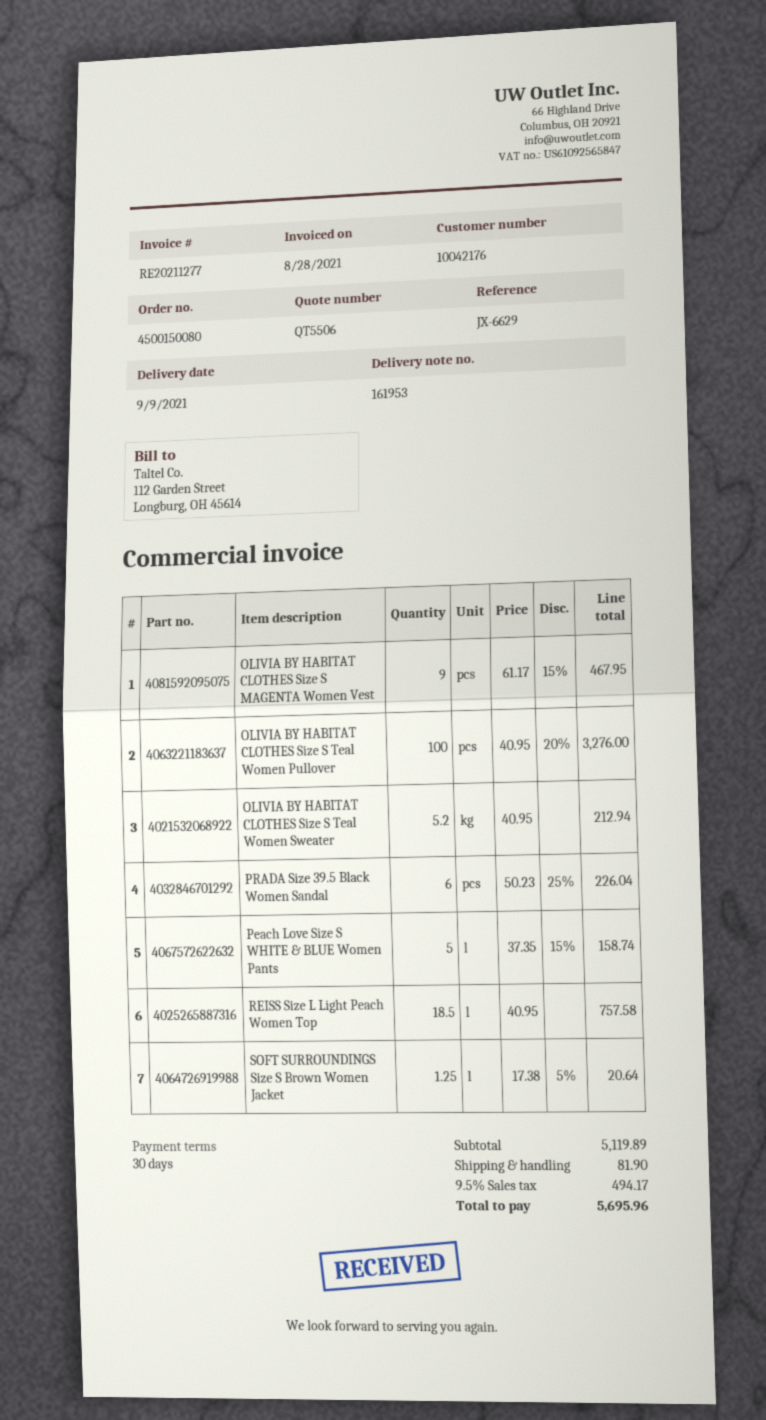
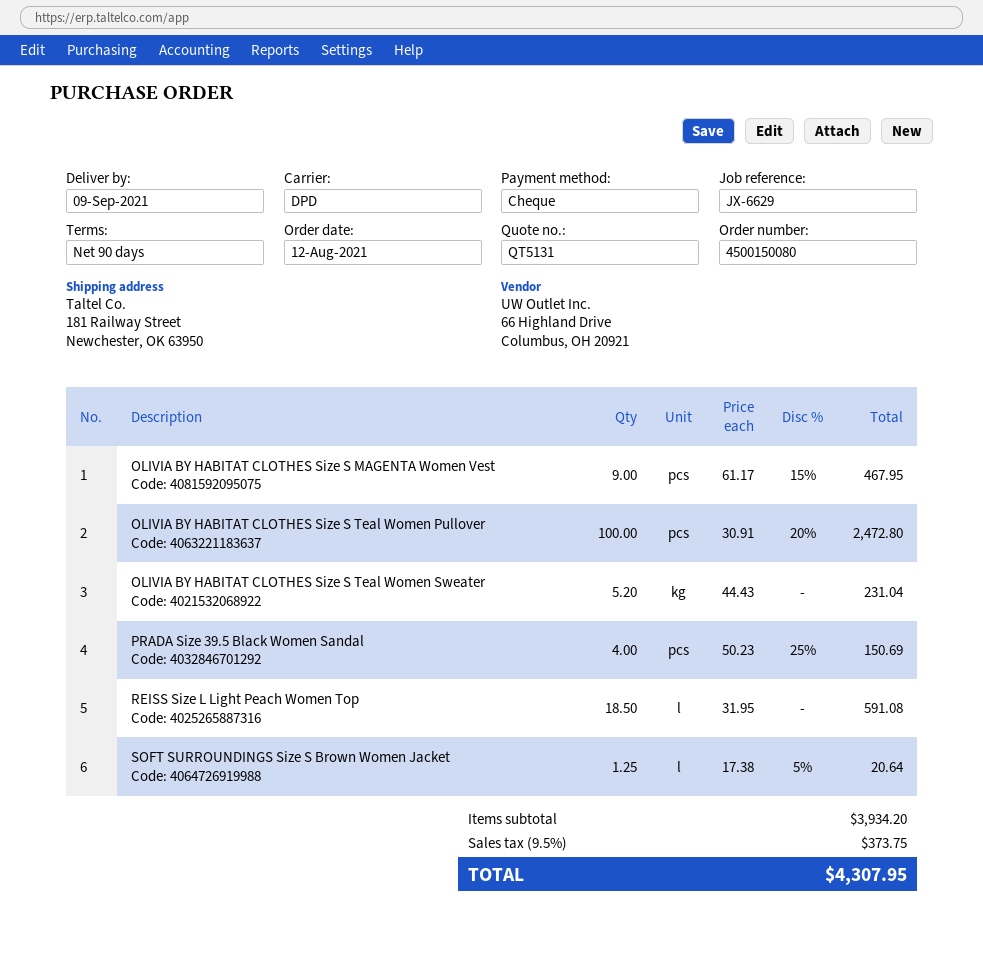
quote number: QT5506 -> QT5131
payment terms: 30 days -> 90 days
OLIVIA BY HABITAT CLOTHES Size S Teal Women Pullover: 100 x 40.95 - 20% = 3276.00 -> 100 x 30.91 - 20% = 2472.80
OLIVIA BY HABITAT CLOTHES Size S Teal Women Sweater: 5.2 x 40.95 = 212.94 -> 5.2 x 44.43 = 231.04
PRADA Size 39.5 Black Women Sandal: 6 x 50.23 - 25% = 226.04 -> 4 x 50.23 - 25% = 150.69
Peach Love Size S WHITE & BLUE Women Pants: 5 x 37.35 - 15% = 158.74 -> none
REISS Size L Light Peach Women Top: 18.5 x 40.95 = 757.58 -> 18.5 x 31.95 = 591.08
subtotal: 5119.89 -> 3934.20
shipping: 81.90 -> none
tax: 9.5% = 494.17 -> 9.5% = 373.75
total: 5695.96 -> 4307.95

